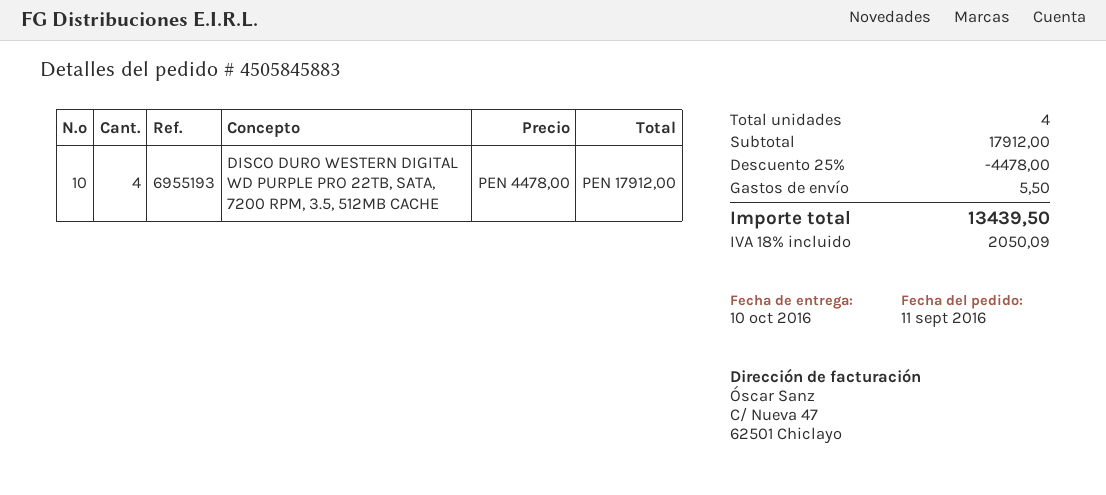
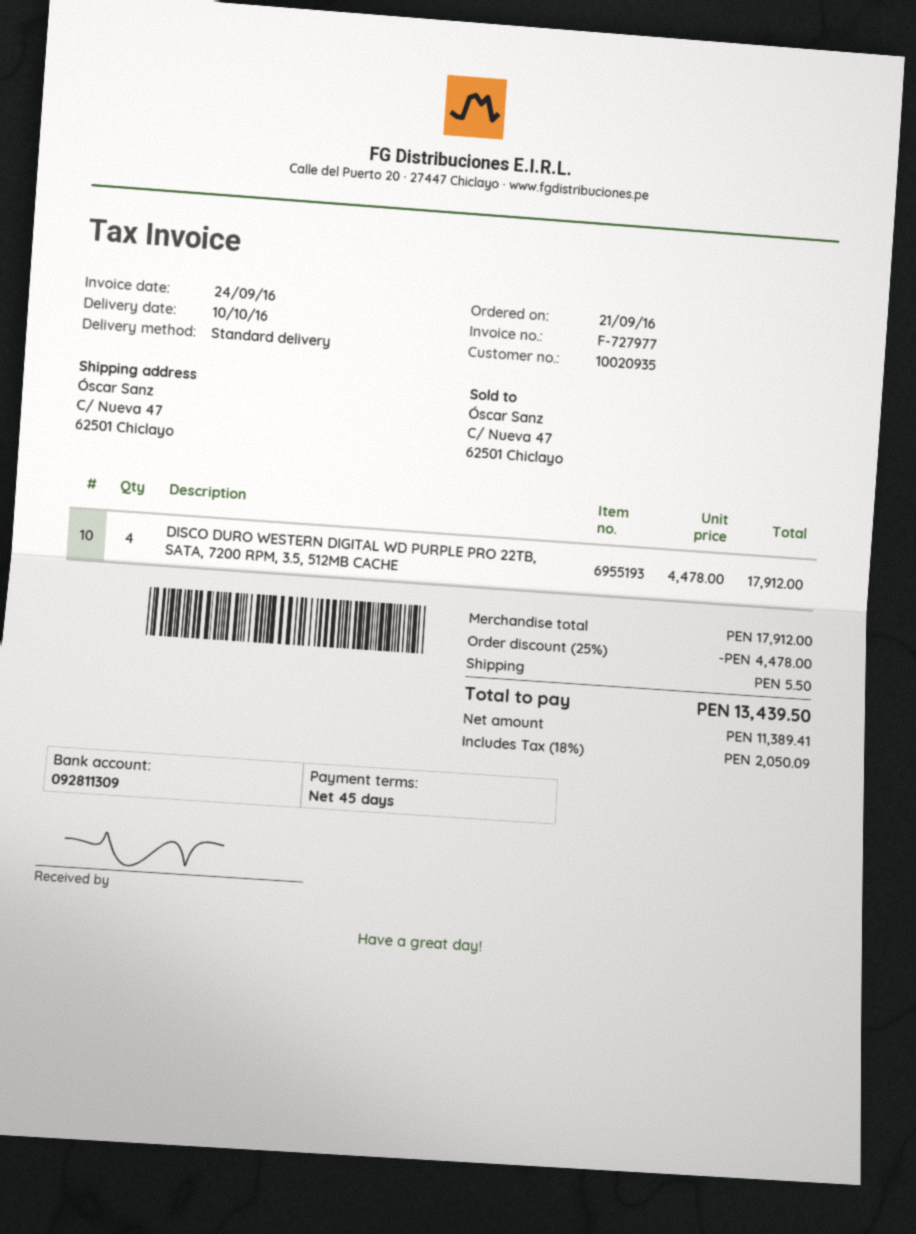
order date: 2016-09-11 -> 2016-09-21

